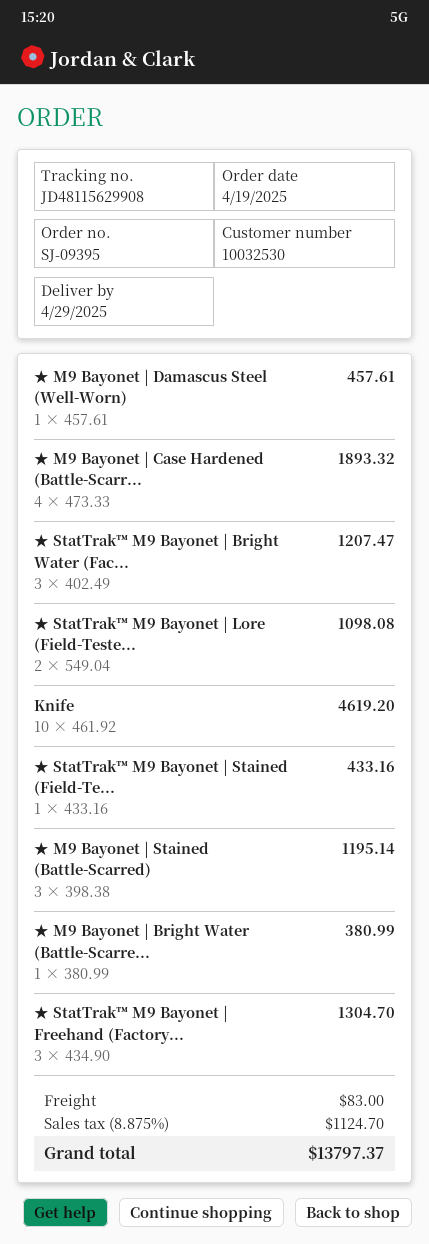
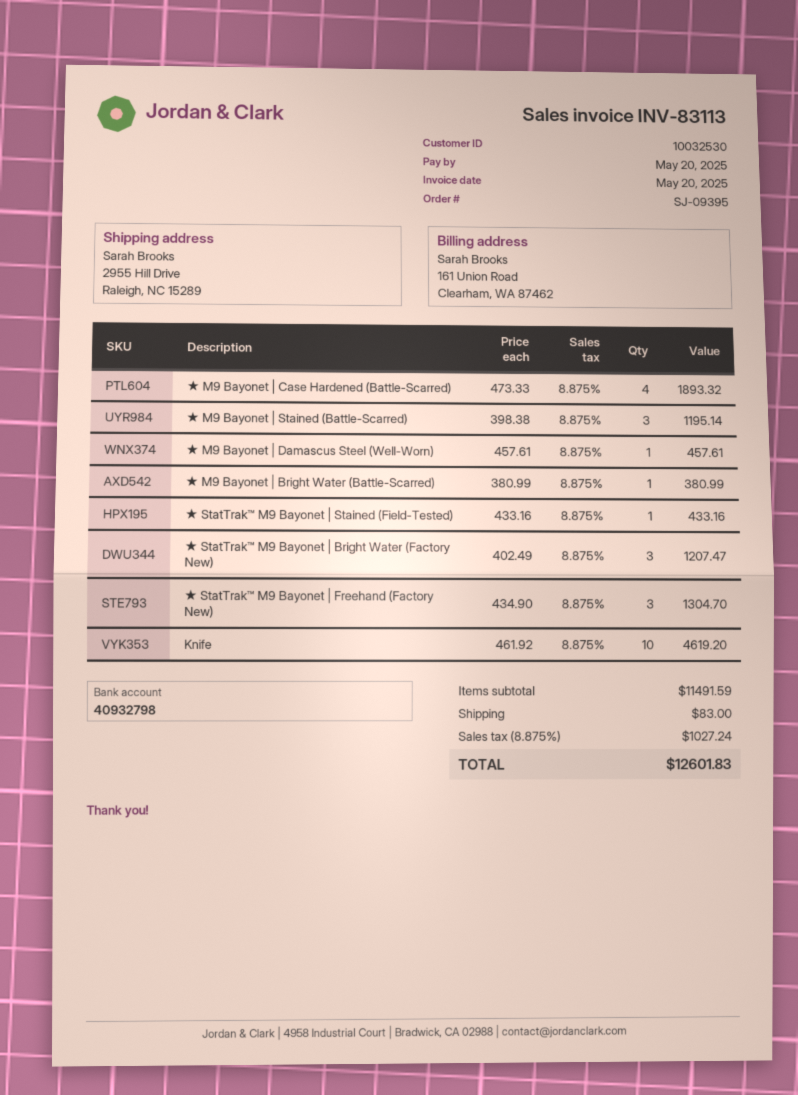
★ StatTrak™ M9 Bayonet | Lore (Field-Teste...: 2 x 549.04 = 1098.08 -> none
tax: 8.875% = 1124.70 -> 8.875% = 1027.24
total: 13797.37 -> 12601.83

